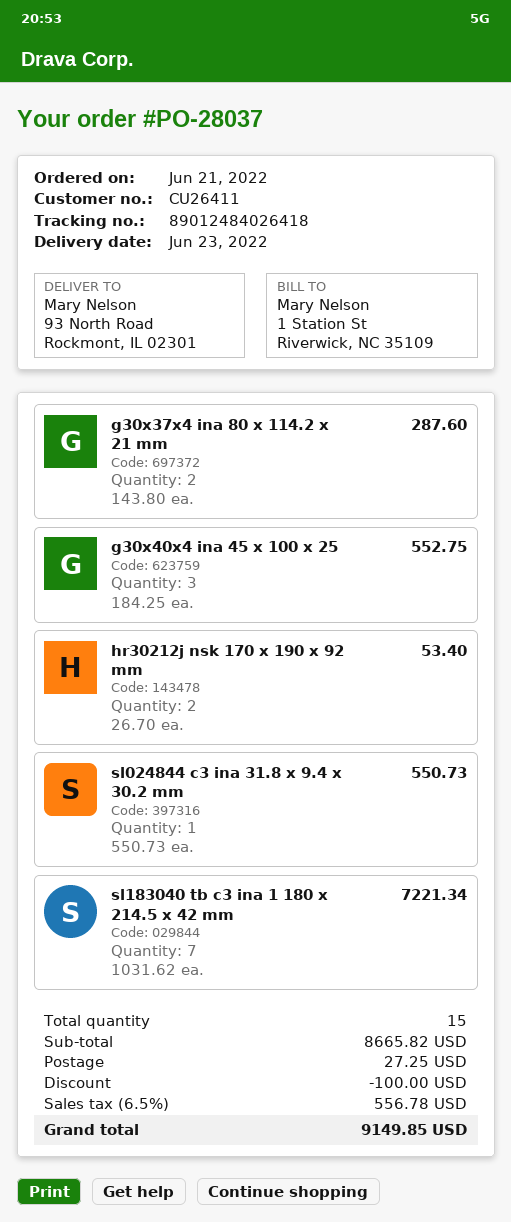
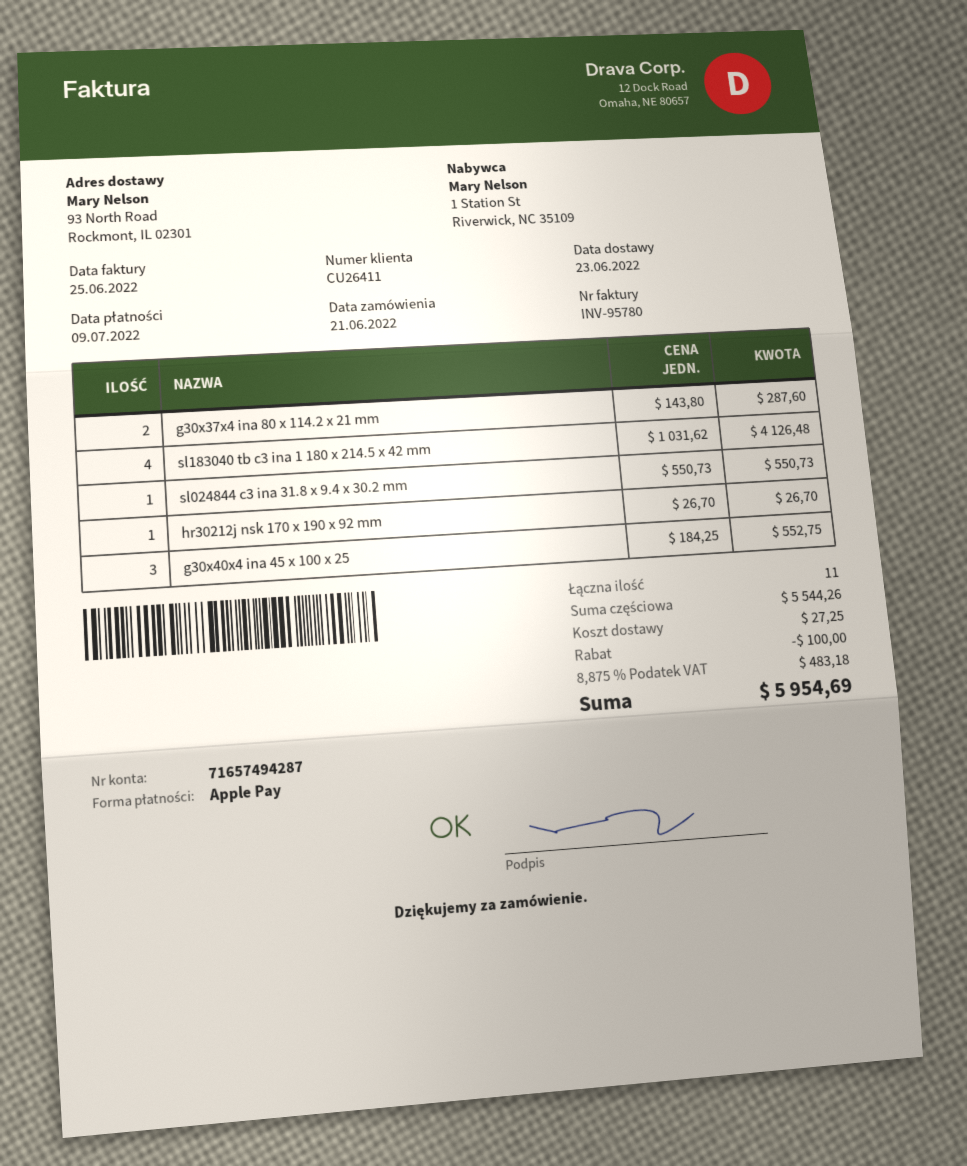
hr30212j nsk 170 x 190 x 92 mm: 2 x 26.70 = 53.40 -> 1 x 26.70 = 26.70
sl183040 tb c3 ina 1 180 x 214.5 x 42 mm: 7 x 1031.62 = 7221.34 -> 4 x 1031.62 = 4126.48
total quantity: 15 -> 11
subtotal: 8665.82 -> 5544.26
tax: 6.5% = 556.78 -> 8.875% = 483.18
total: 9149.85 -> 5954.69

